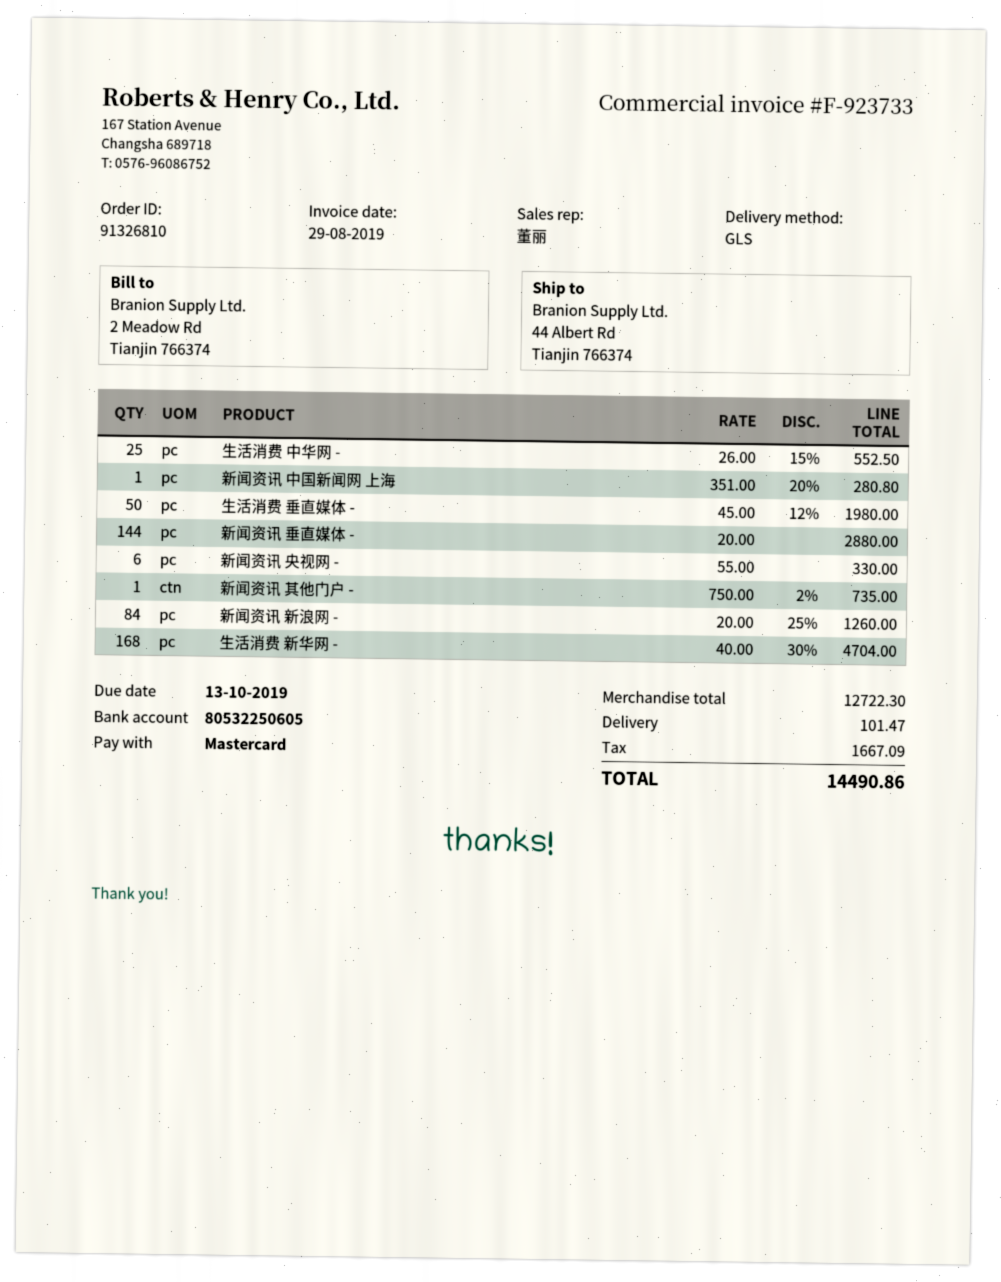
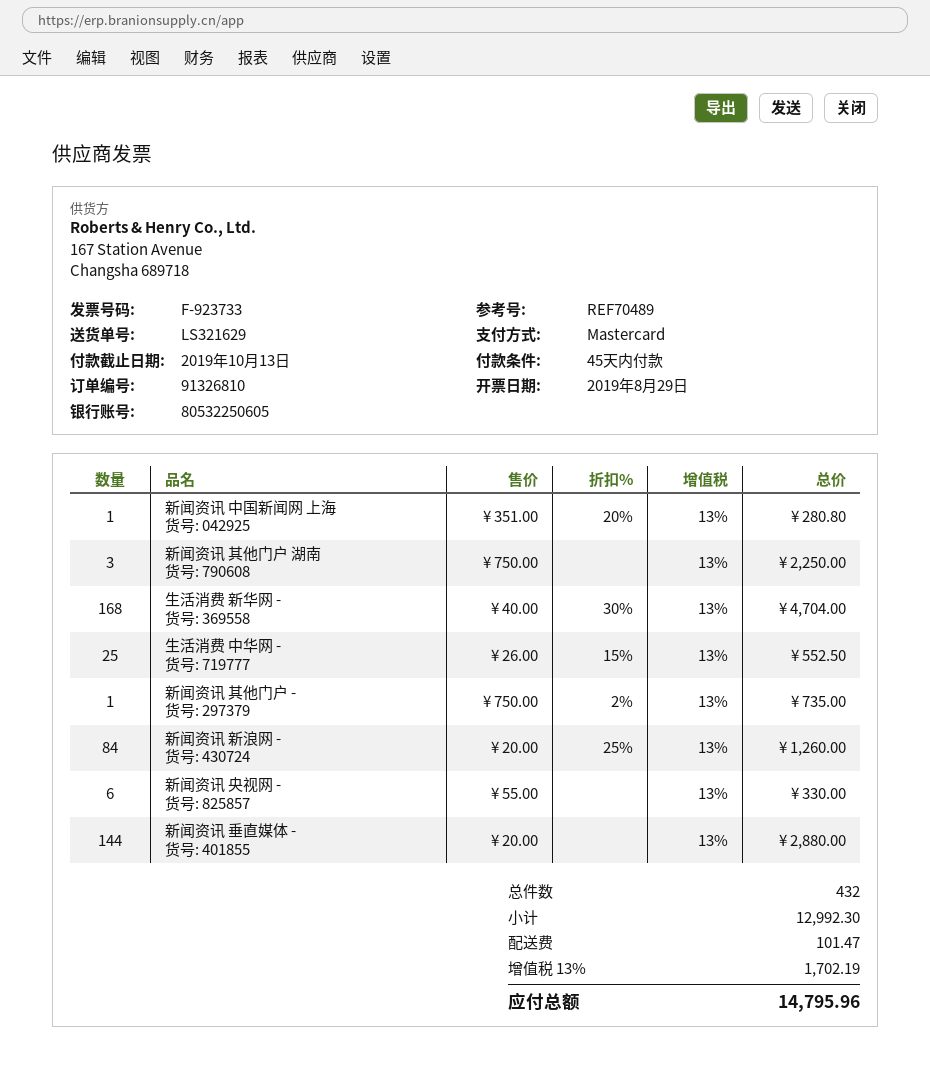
生活消费 垂直媒体 -: 50 x 45.00 - 12% = 1980.00 -> none
新闻资讯 其他门户 湖南: none -> 3 x 750.00 = 2250.00
subtotal: 12722.30 -> 12992.30
tax: 1667.09 -> 1702.19
total: 14490.86 -> 14795.96

